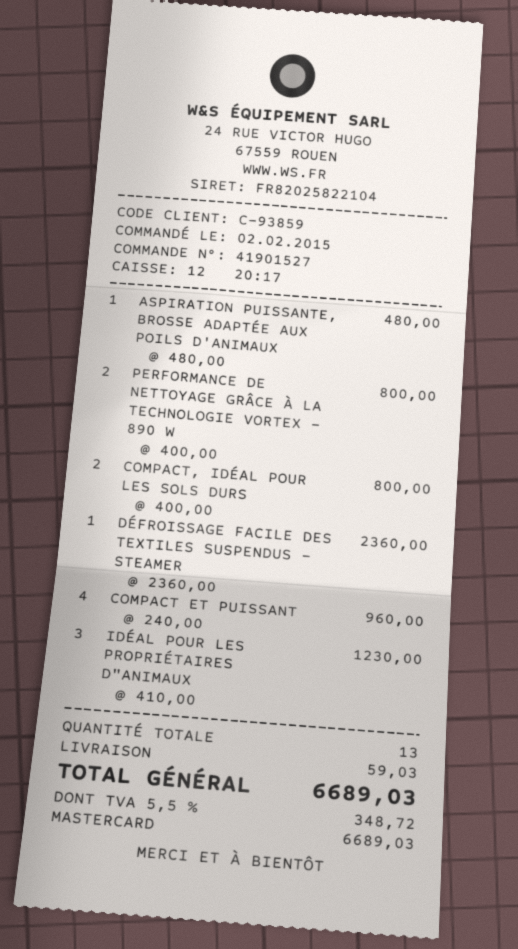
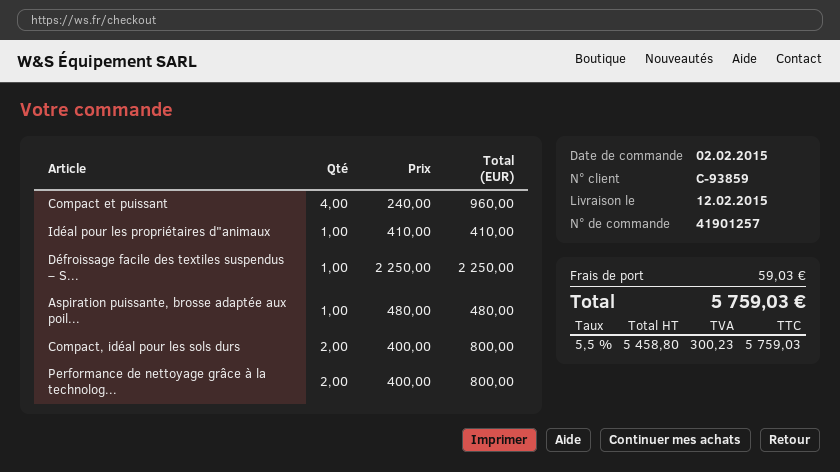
order number: 41901527 -> 41901257
DÉFROISSAGE FACILE DES TEXTILES SUSPENDUS – STEAMER: 1 x 2360.00 = 2360.00 -> 1 x 2250.00 = 2250.00
IDÉAL POUR LES PROPRIÉTAIRES D"ANIMAUX: 3 x 410.00 = 1230.00 -> 1 x 410.00 = 410.00
tax: 5.5% = 348.72 -> 5.5% = 300.23
total: 6689.03 -> 5759.03

